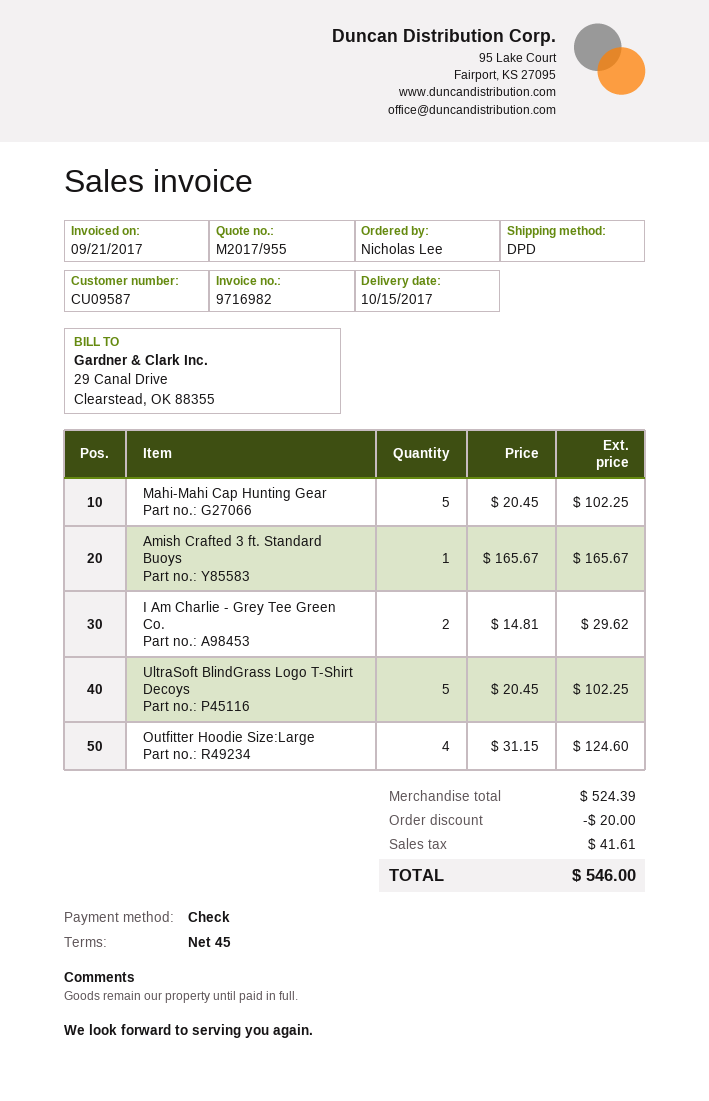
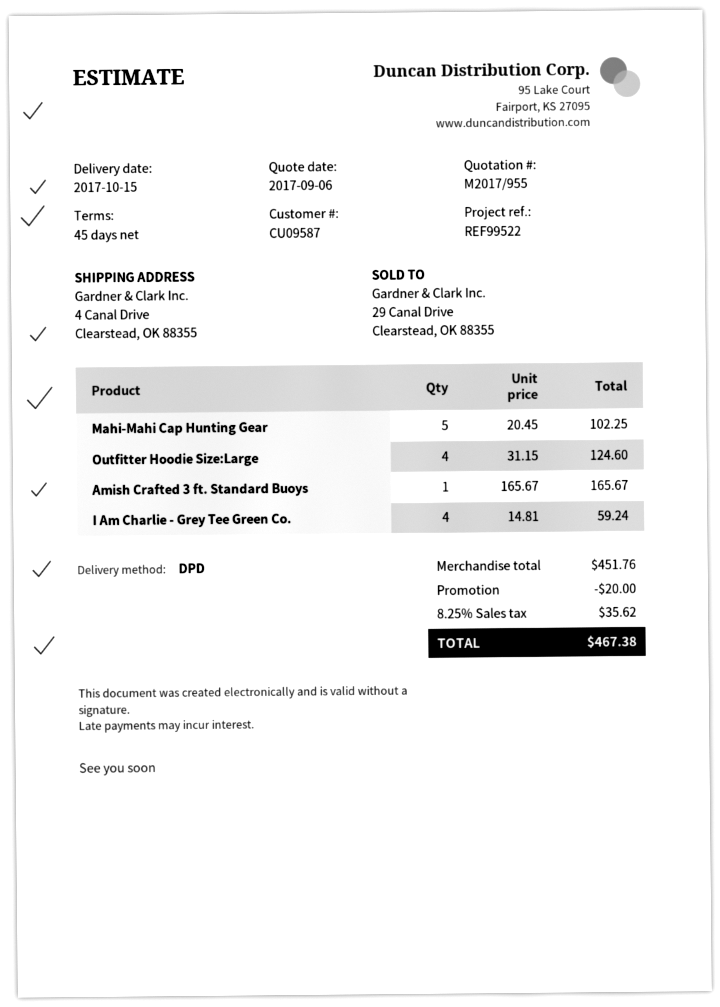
I Am Charlie - Grey Tee Green Co.: 2 x 14.81 = 29.62 -> 4 x 14.81 = 59.24
UltraSoft BlindGrass Logo T-Shirt Decoys: 5 x 20.45 = 102.25 -> none
subtotal: 524.39 -> 451.76
tax: 41.61 -> 35.62
total: 546.00 -> 467.38

